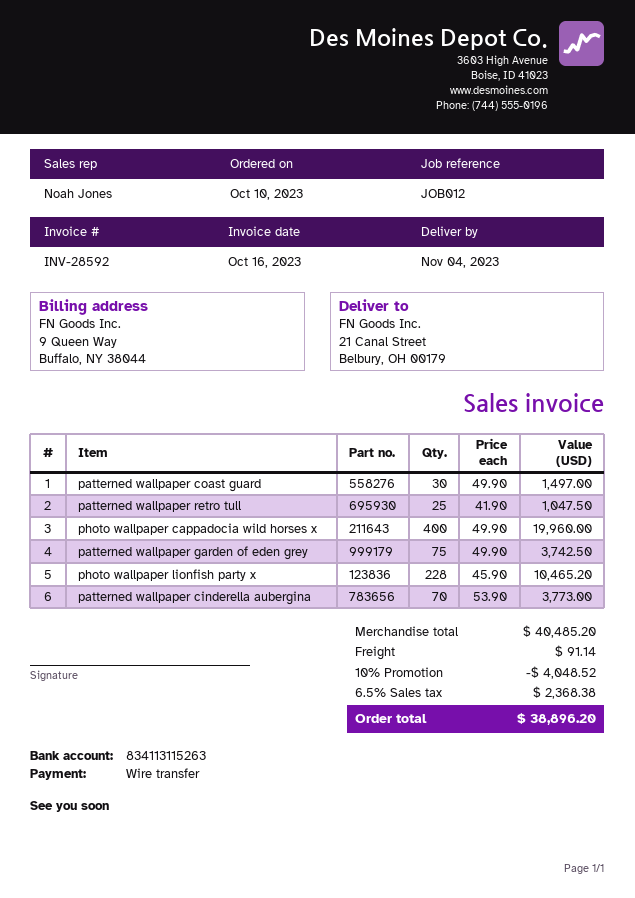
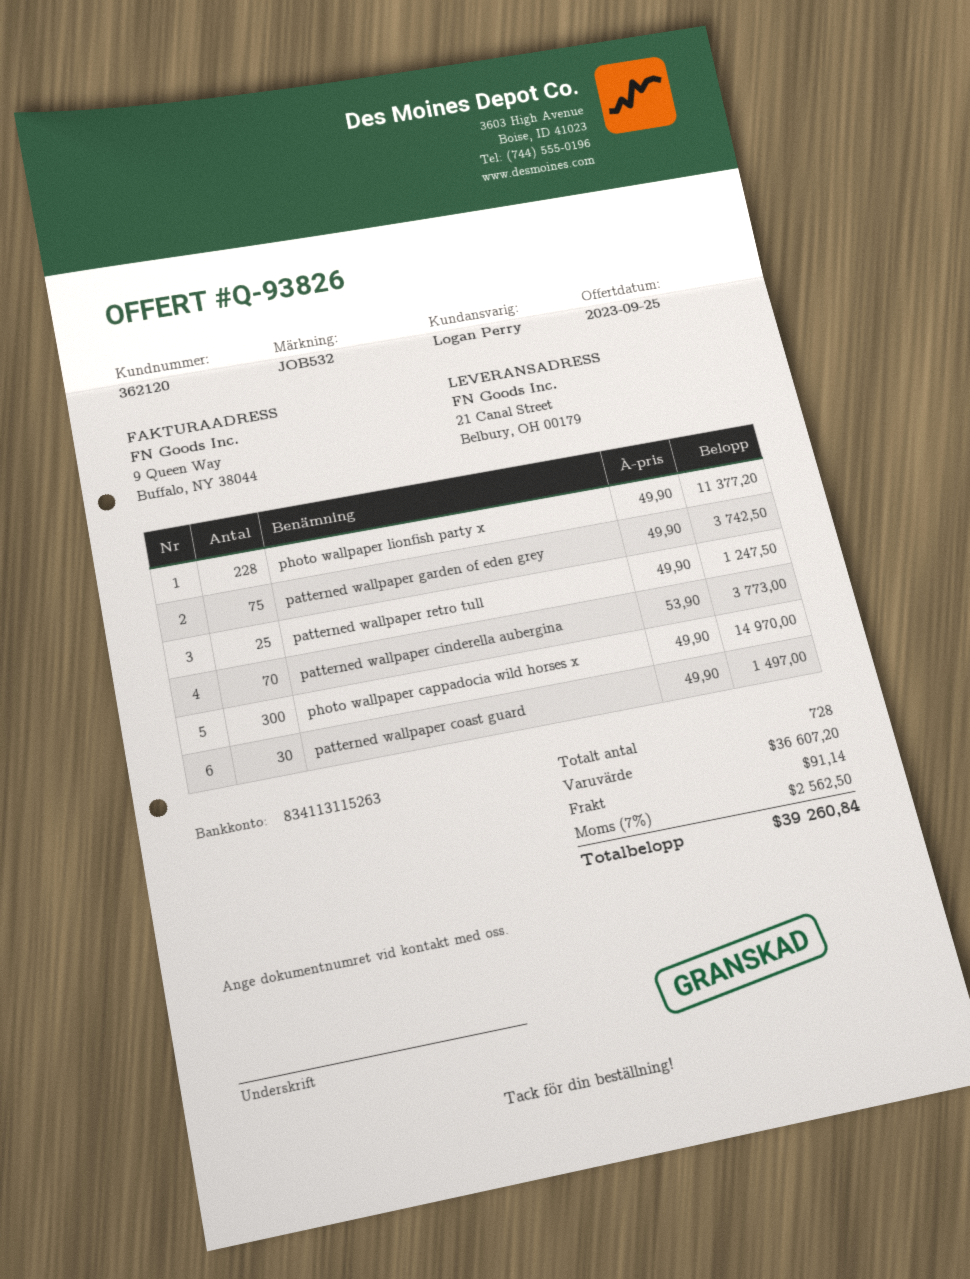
reference: JOB012 -> JOB532
sales rep: Noah Jones -> Logan Perry
patterned wallpaper retro tull: 25 x 41.90 = 1047.50 -> 25 x 49.90 = 1247.50
photo wallpaper cappadocia wild horses x: 400 x 49.90 = 19960.00 -> 300 x 49.90 = 14970.00
photo wallpaper lionfish party x: 228 x 45.90 = 10465.20 -> 228 x 49.90 = 11377.20
subtotal: 40485.20 -> 36607.20
discount: 10% = 4048.52 -> none
tax: 6.5% = 2368.38 -> 7% = 2562.50
total: 38896.20 -> 39260.84

